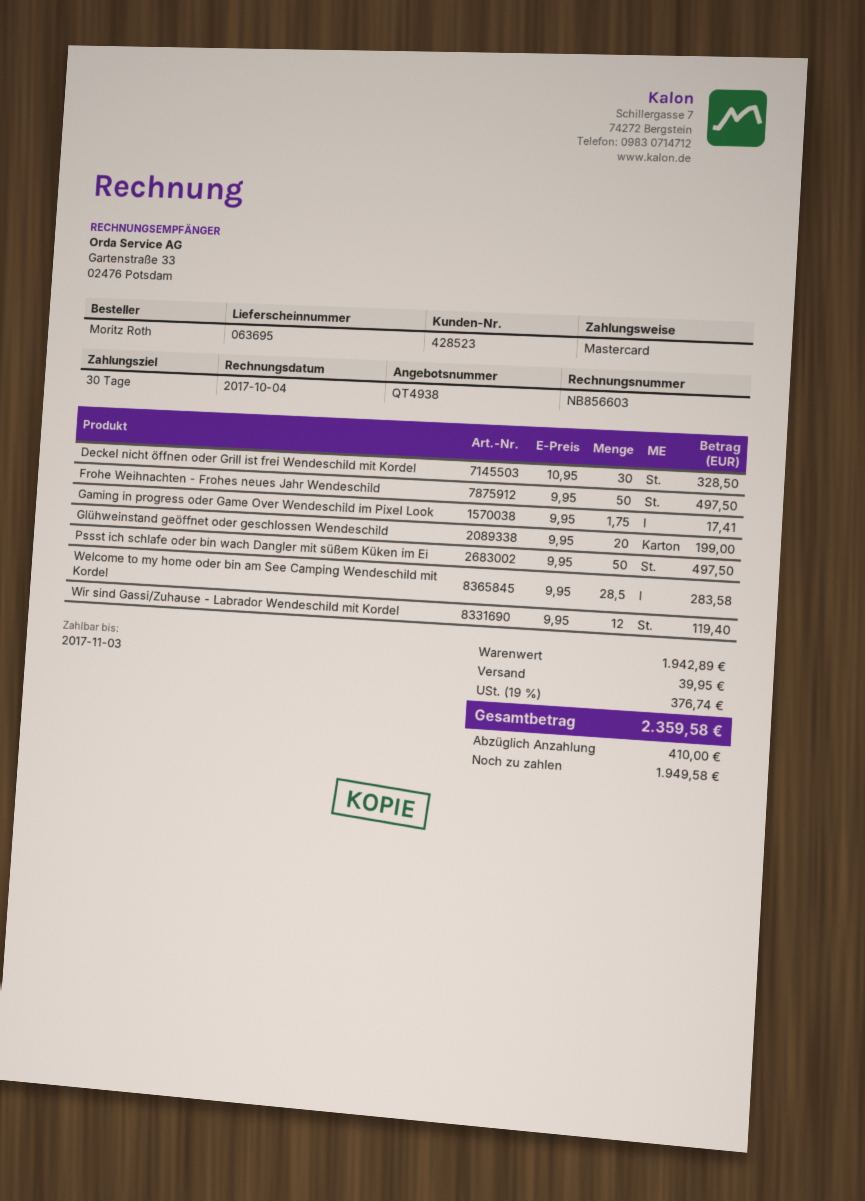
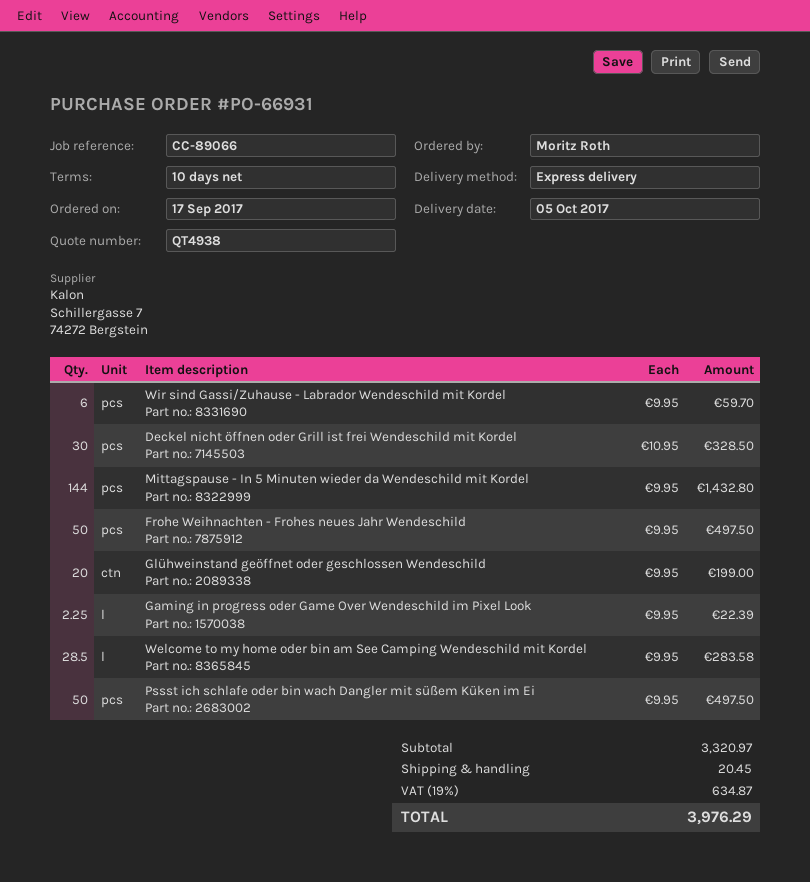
payment terms: 30 days -> 10 days
Gaming in progress oder Game Over Wendeschild im Pixel Look: 1.75 x 9.95 = 17.41 -> 2.25 x 9.95 = 22.39
Wir sind Gassi/Zuhause - Labrador Wendeschild mit Kordel: 12 x 9.95 = 119.40 -> 6 x 9.95 = 59.70
Mittagspause - In 5 Minuten wieder da Wendeschild mit Kordel: none -> 144 x 9.95 = 1432.80
subtotal: 1942.89 -> 3320.97
shipping: 39.95 -> 20.45
tax: 19% = 376.74 -> 19% = 634.87
total: 2359.58 -> 3976.29

